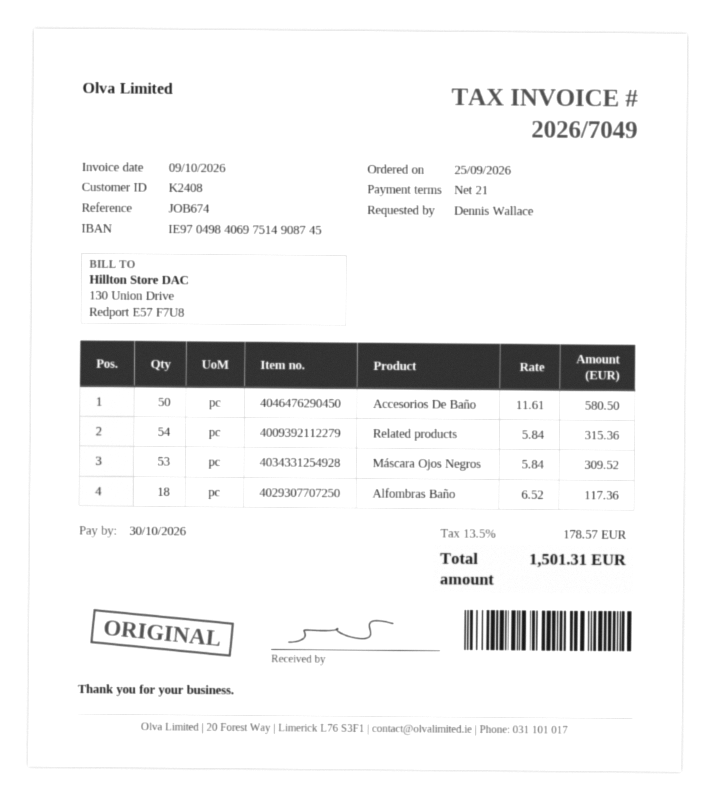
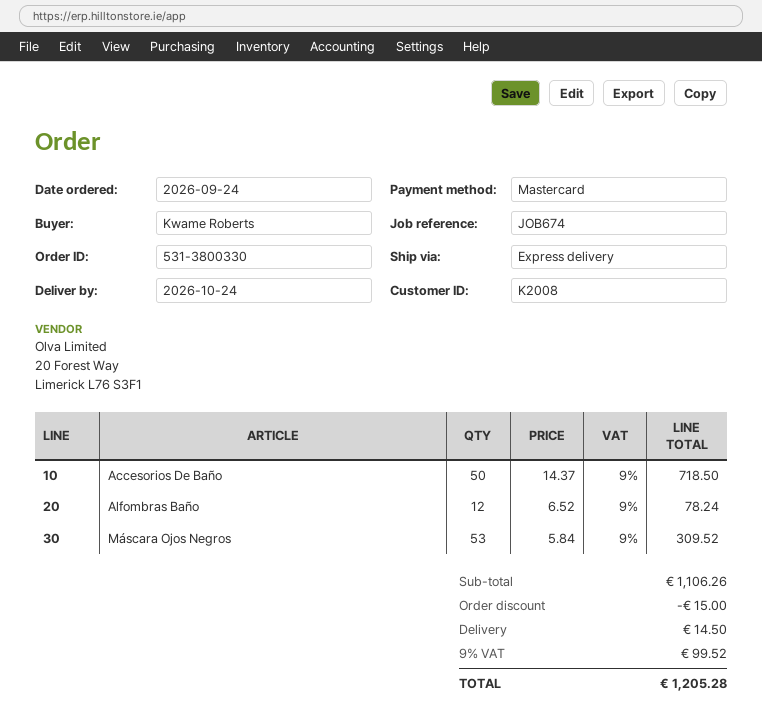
order date: 2026-09-25 -> 2026-09-24
customer number: K2408 -> K2008
ordered by: Dennis Wallace -> Kwame Roberts
Accesorios De Baño: 50 x 11.61 = 580.50 -> 50 x 14.37 = 718.50
Related products: 54 x 5.84 = 315.36 -> none
Alfombras Baño: 18 x 6.52 = 117.36 -> 12 x 6.52 = 78.24
discount: none -> 15.00
shipping: none -> 14.50
tax: 13.5% = 178.57 -> 9% = 99.52
total: 1501.31 -> 1205.28

